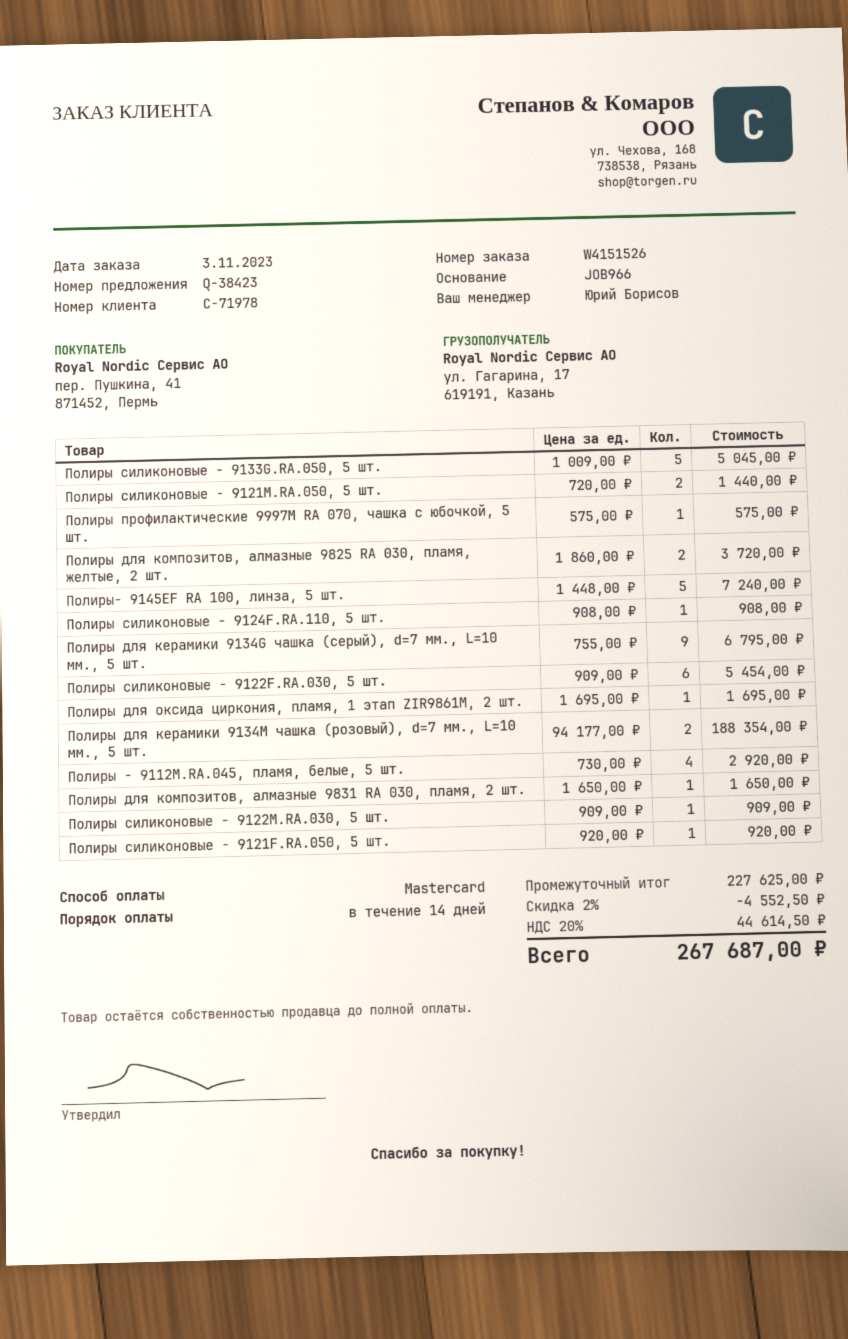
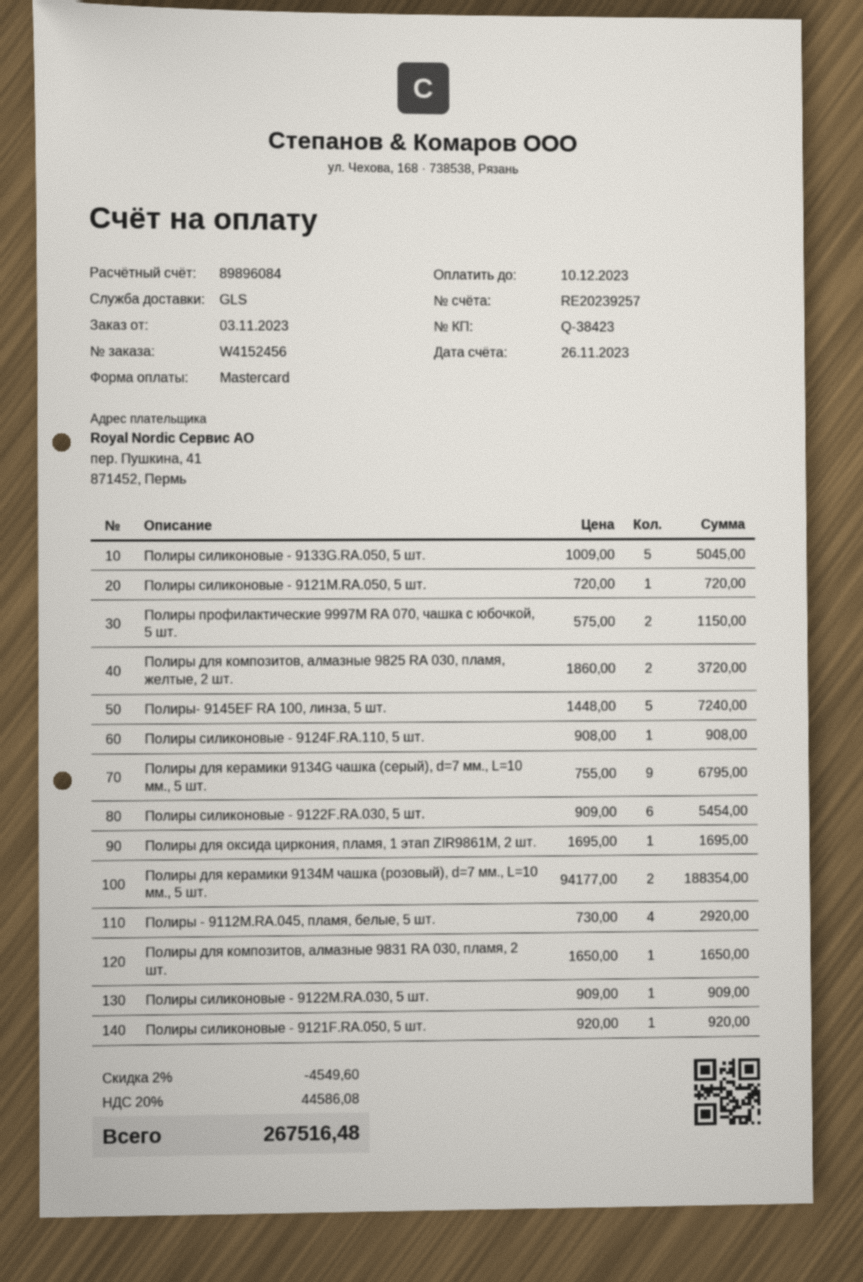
order number: W4151526 -> W4152456
Полиры силиконовые - 9121M.RA.050, 5 шт.: 2 x 720.00 = 1440.00 -> 1 x 720.00 = 720.00
Полиры профилактические 9997M RA 070, чашка с юбочкой, 5 шт.: 1 x 575.00 = 575.00 -> 2 x 575.00 = 1150.00
discount: 2% = 4552.50 -> 2% = 4549.60
tax: 20% = 44614.50 -> 20% = 44586.08
total: 267687.00 -> 267516.48

